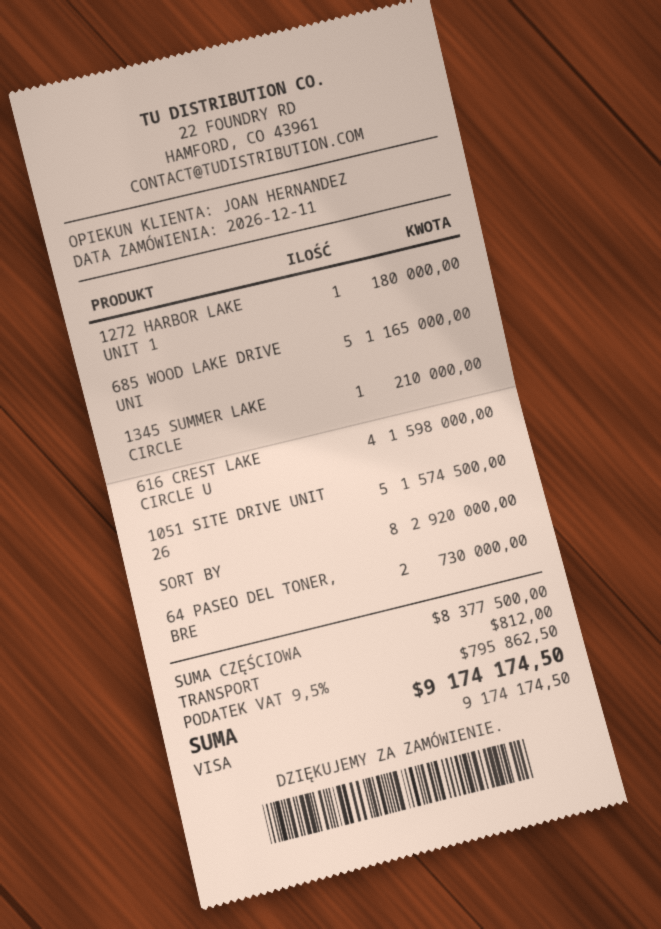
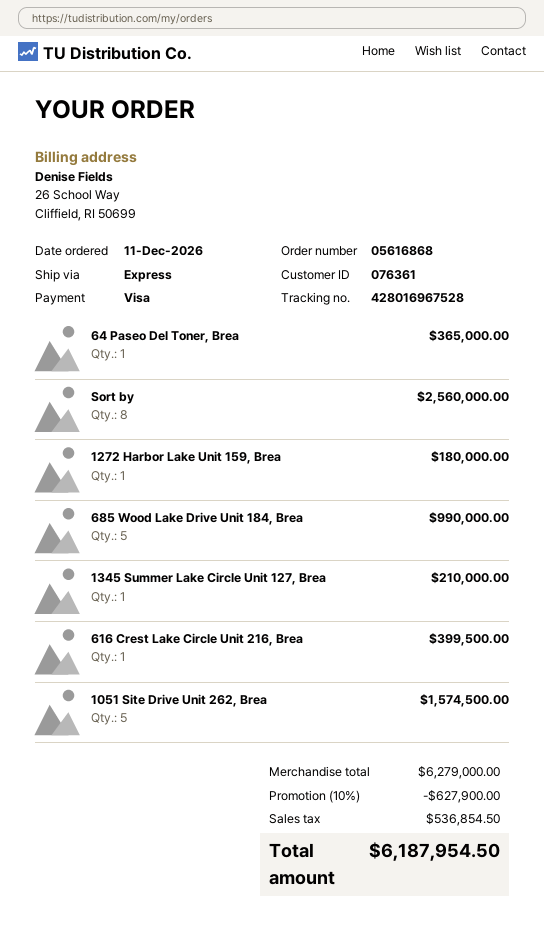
685 WOOD LAKE DRIVE UNI: 5 for 1165000.00 -> 5 for 990000.00
616 CREST LAKE CIRCLE U: 4 for 1598000.00 -> 1 for 399500.00
SORT BY: 8 for 2920000.00 -> 8 for 2560000.00
64 PASEO DEL TONER, BRE: 2 for 730000.00 -> 1 for 365000.00
subtotal: 8377500.00 -> 6279000.00
discount: none -> 10% = 627900.00
shipping: 812.00 -> none
tax: 795862.50 -> 536854.50
total: 9174174.50 -> 6187954.50

